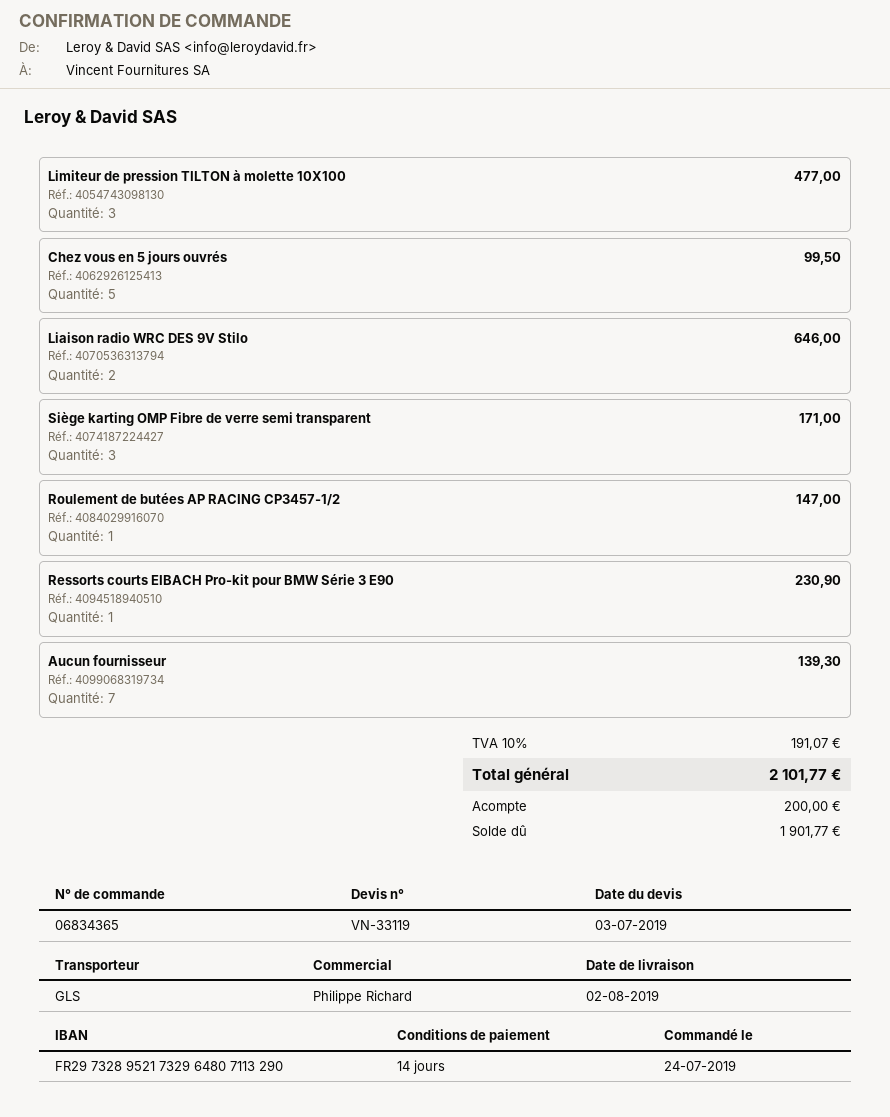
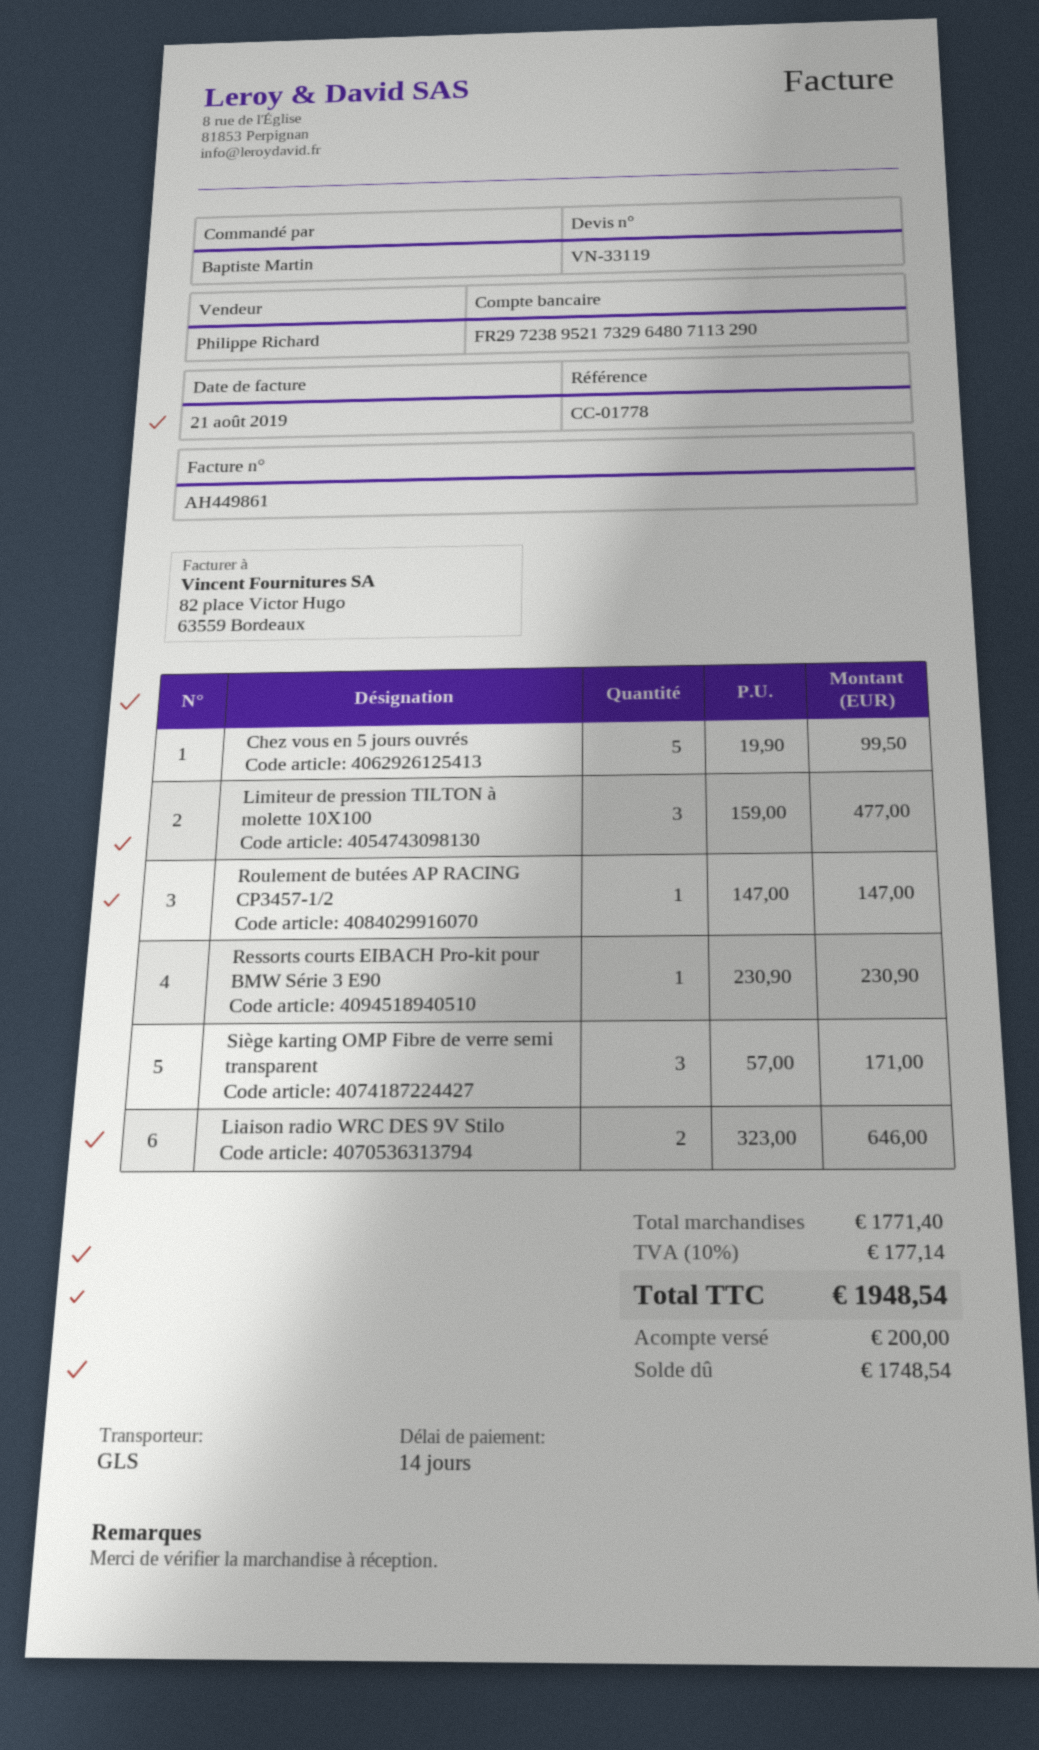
bank account: FR2973289521732964807113290 -> FR2972389521732964807113290
Aucun fournisseur: 7 for 139.30 -> none
tax: 10% = 191.07 -> 10% = 177.14
total: 2101.77 -> 1948.54
balance: 1901.77 -> 1748.54

